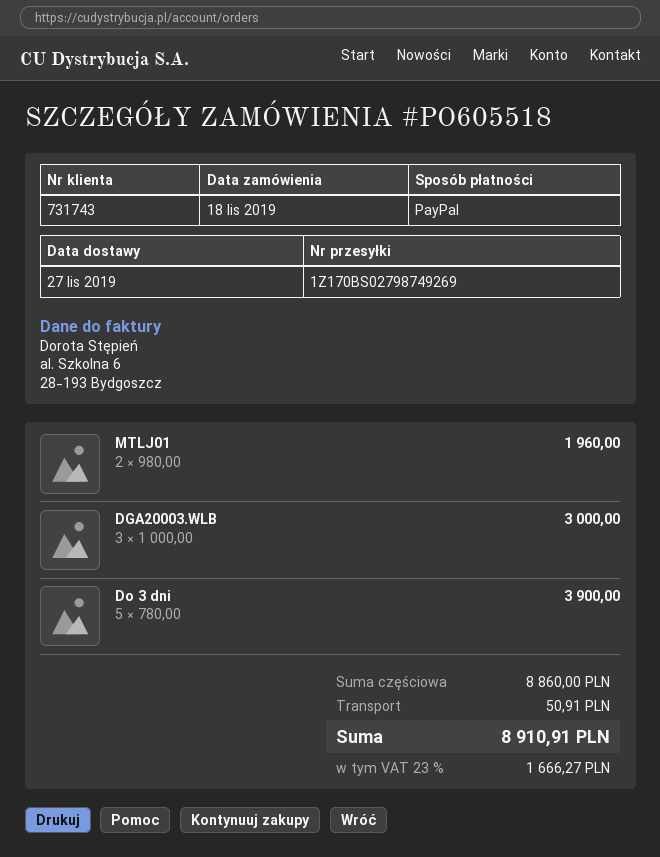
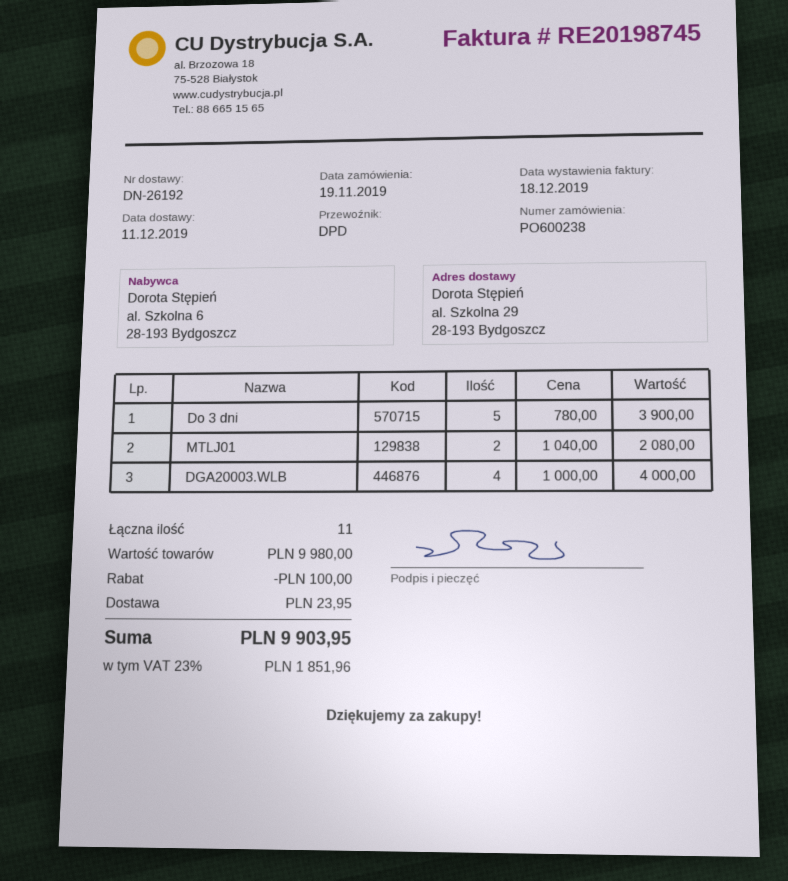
order number: PO605518 -> PO600238
order date: 2019-11-18 -> 2019-11-19
delivery date: 2019-11-27 -> 2019-12-11
MTLJ01: 2 x 980.00 = 1960.00 -> 2 x 1040.00 = 2080.00
DGA20003.WLB: 3 x 1000.00 = 3000.00 -> 4 x 1000.00 = 4000.00
subtotal: 8860.00 -> 9980.00
discount: none -> 100.00
shipping: 50.91 -> 23.95
tax: 23% = 1666.27 -> 23% = 1851.96
total: 8910.91 -> 9903.95

